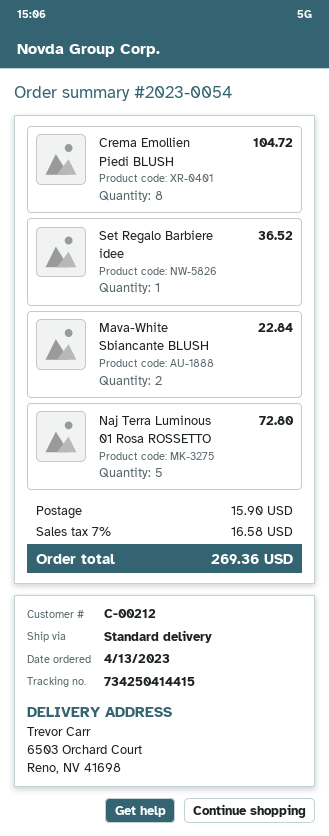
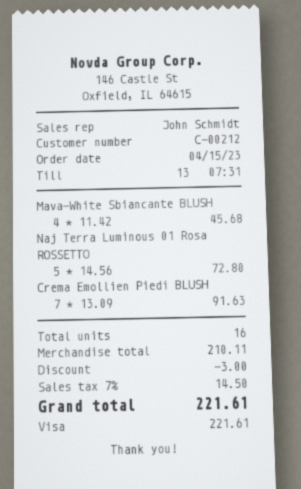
order date: 2023-04-13 -> 2023-04-15
Crema Emollien Piedi BLUSH: 8 for 104.72 -> 7 for 91.63
Set Regalo Barbiere idee: 1 for 36.52 -> none
Mava-White Sbiancante BLUSH: 2 for 22.84 -> 4 for 45.68
discount: none -> 3.00
shipping: 15.90 -> none
tax: 7% = 16.58 -> 7% = 14.50
total: 269.36 -> 221.61

